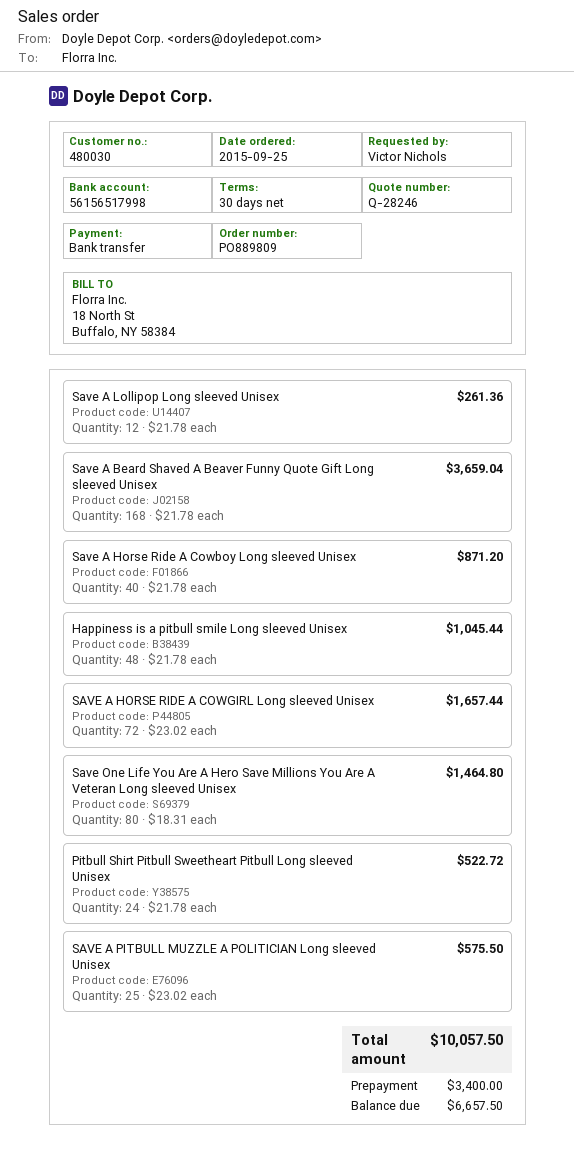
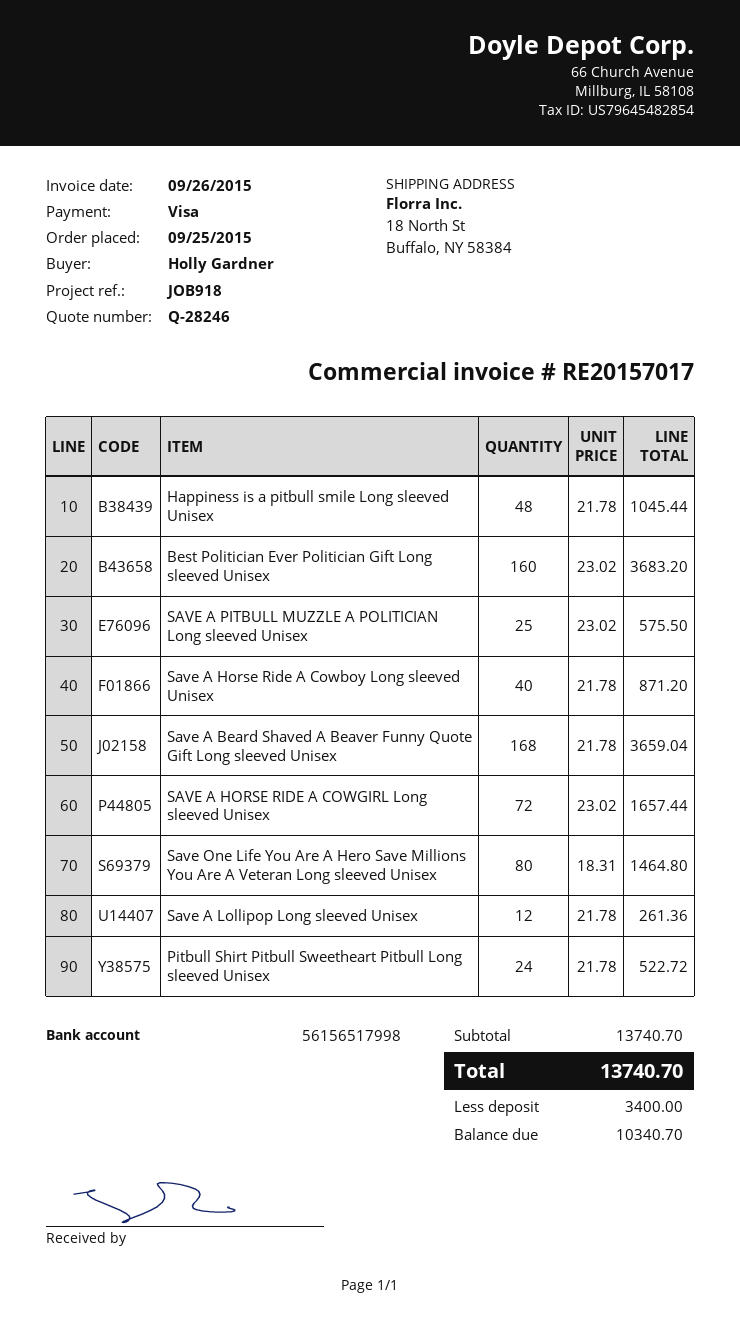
ordered by: Victor Nichols -> Holly Gardner
payment method: bank transfer -> Visa
Best Politician Ever Politician Gift Long sleeved Unisex: none -> 160 x 23.02 = 3683.20
total: 10057.50 -> 13740.70
balance: 6657.50 -> 10340.70

